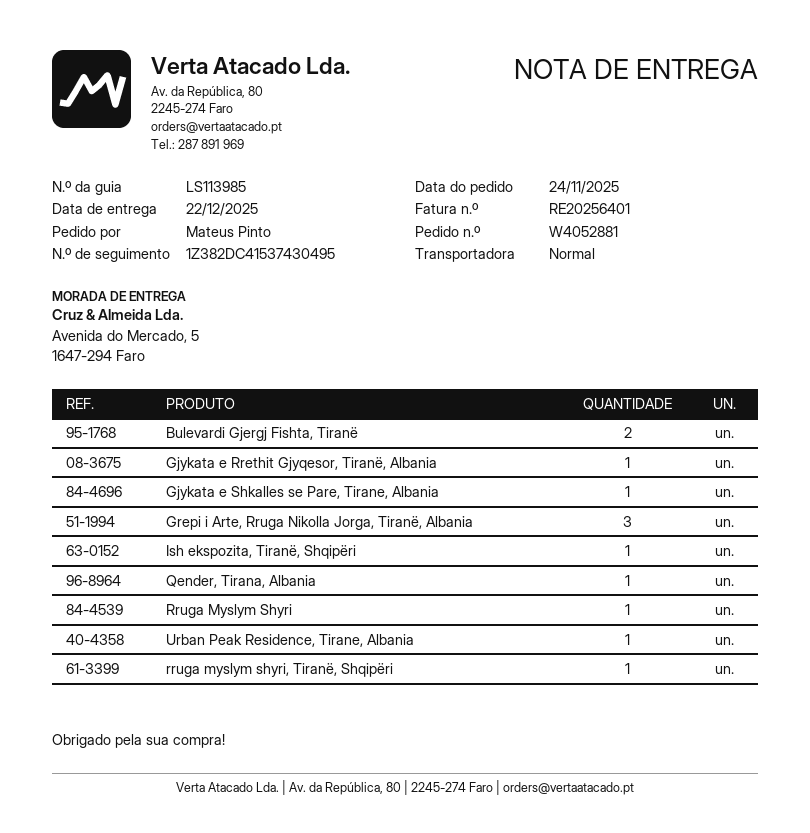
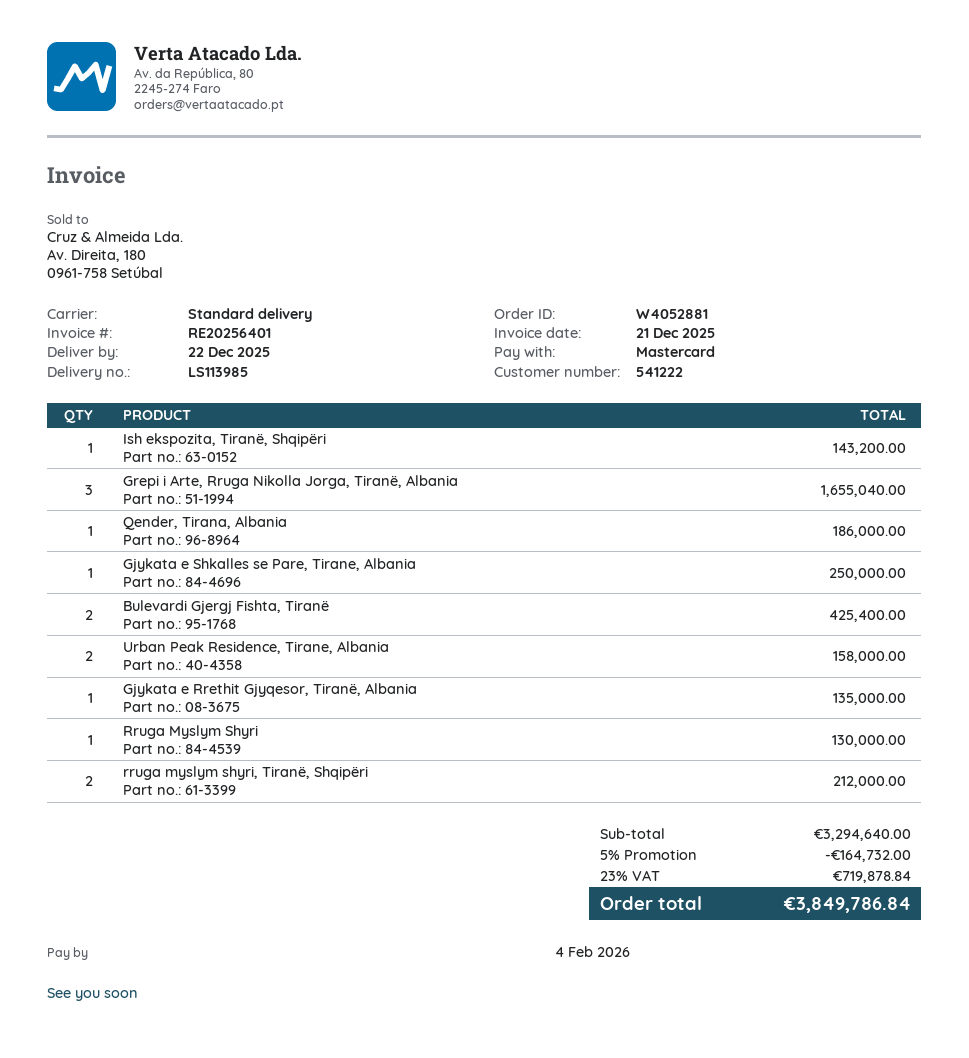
Urban Peak Residence, Tirane, Albania: 1 -> 2
rruga myslym shyri, Tiranë, Shqipëri: 1 -> 2

